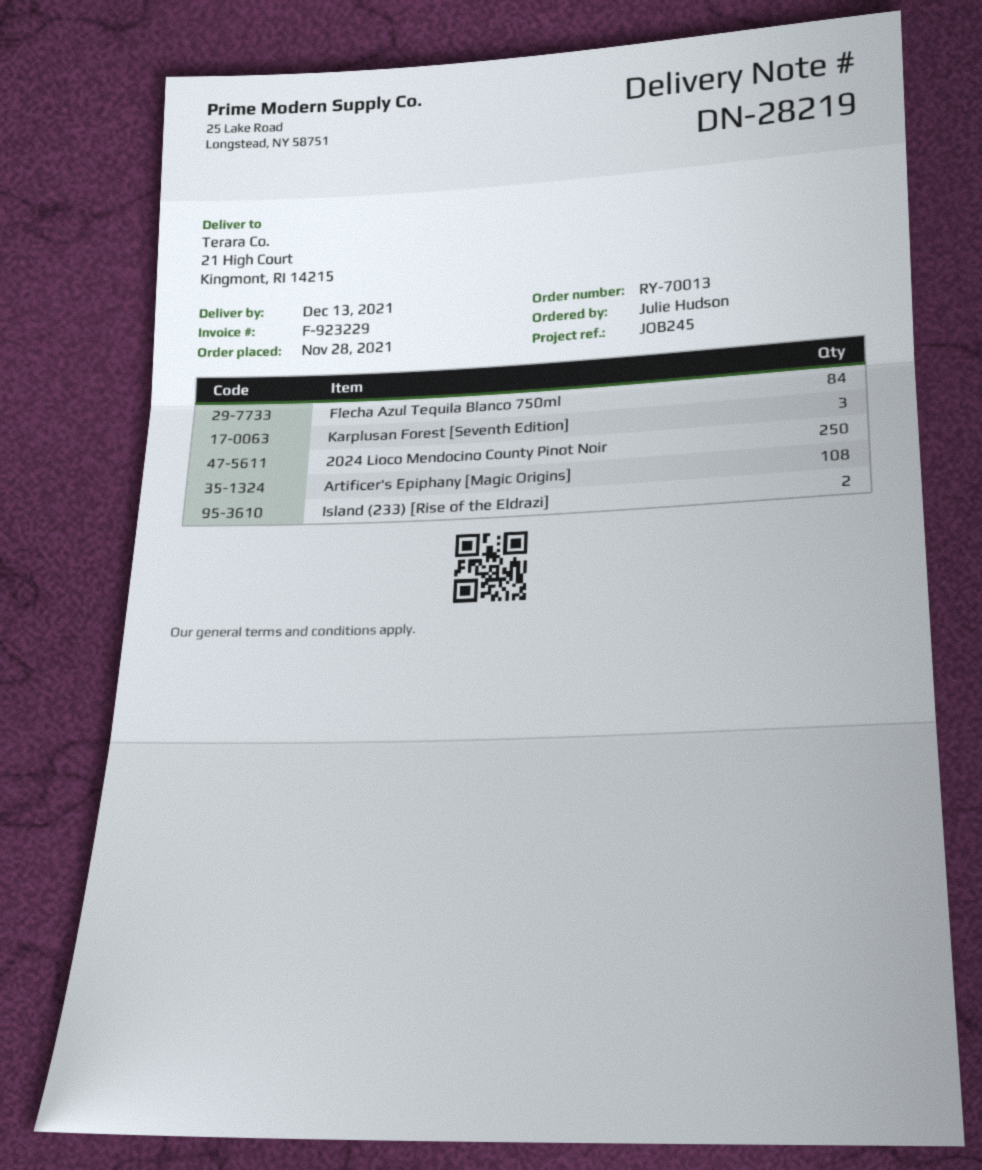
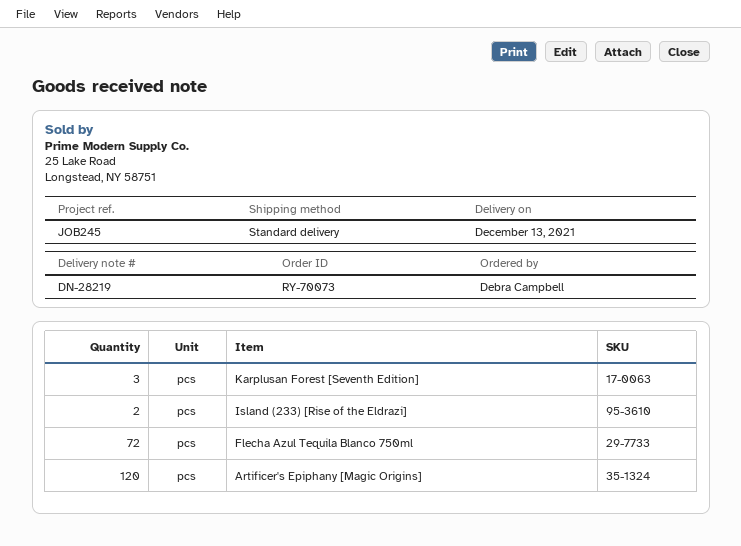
order number: RY-70013 -> RY-70073
ordered by: Julie Hudson -> Debra Campbell
Flecha Azul Tequila Blanco 750ml: 84 -> 72
2024 Lioco Mendocino County Pinot Noir: 250 -> none
Artificer's Epiphany [Magic Origins]: 108 -> 120

